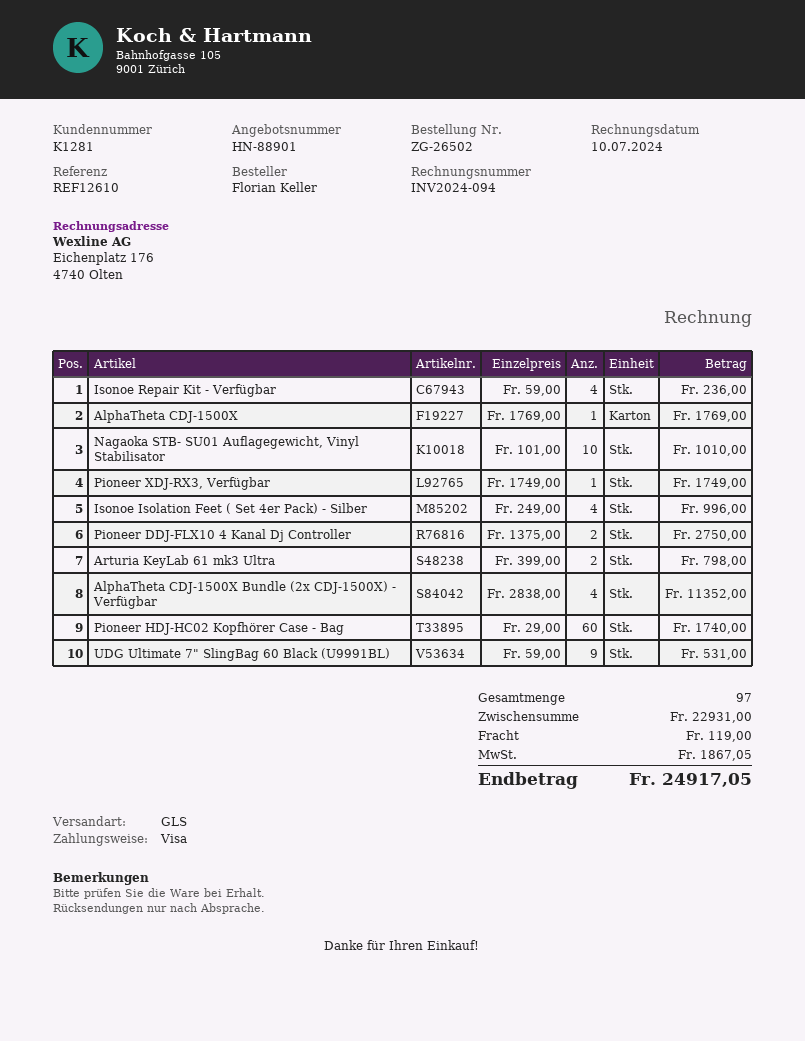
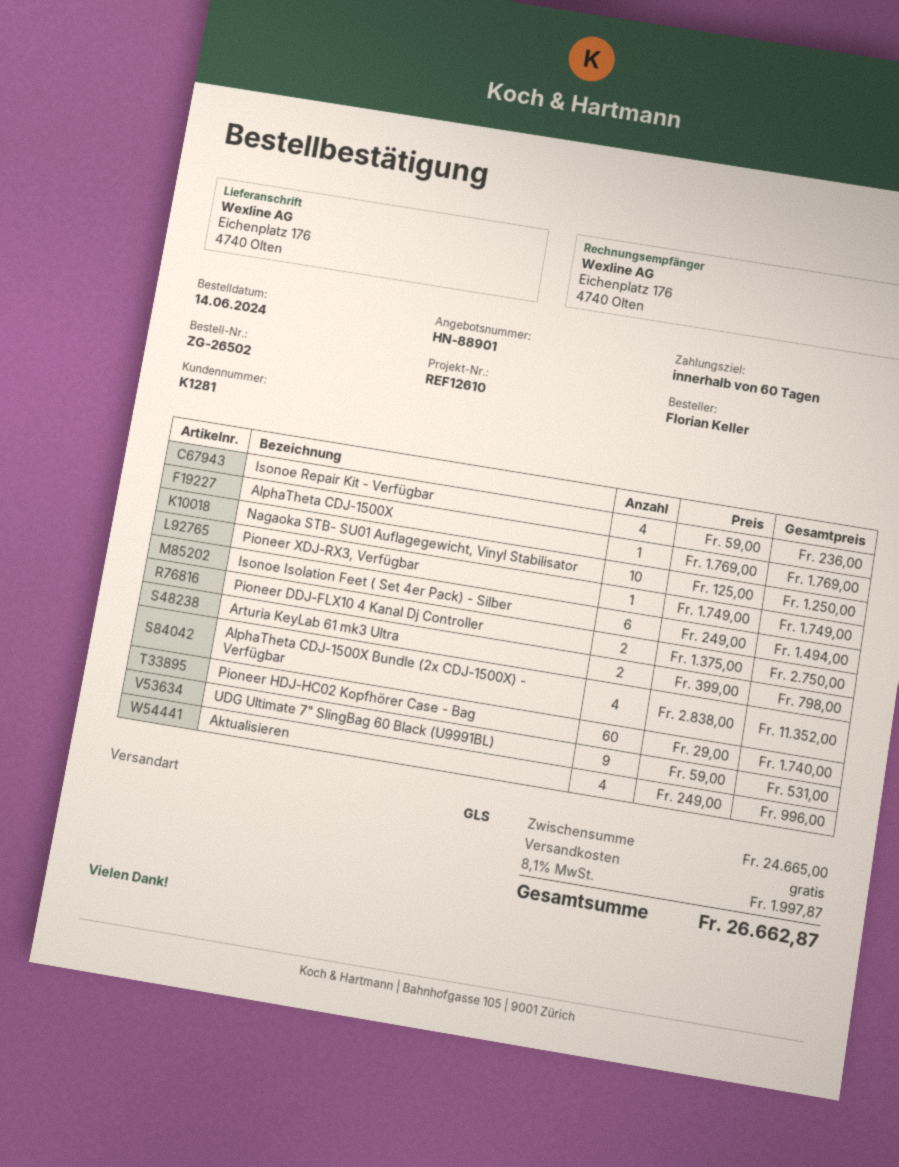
Nagaoka STB- SU01 Auflagegewicht, Vinyl Stabilisator: 10 x 101.00 = 1010.00 -> 10 x 125.00 = 1250.00
Isonoe Isolation Feet ( Set 4er Pack) - Silber: 4 x 249.00 = 996.00 -> 6 x 249.00 = 1494.00
Aktualisieren: none -> 4 x 249.00 = 996.00
subtotal: 22931.00 -> 24665.00
shipping: 119.00 -> 0.00
tax: 1867.05 -> 1997.87
total: 24917.05 -> 26662.87

